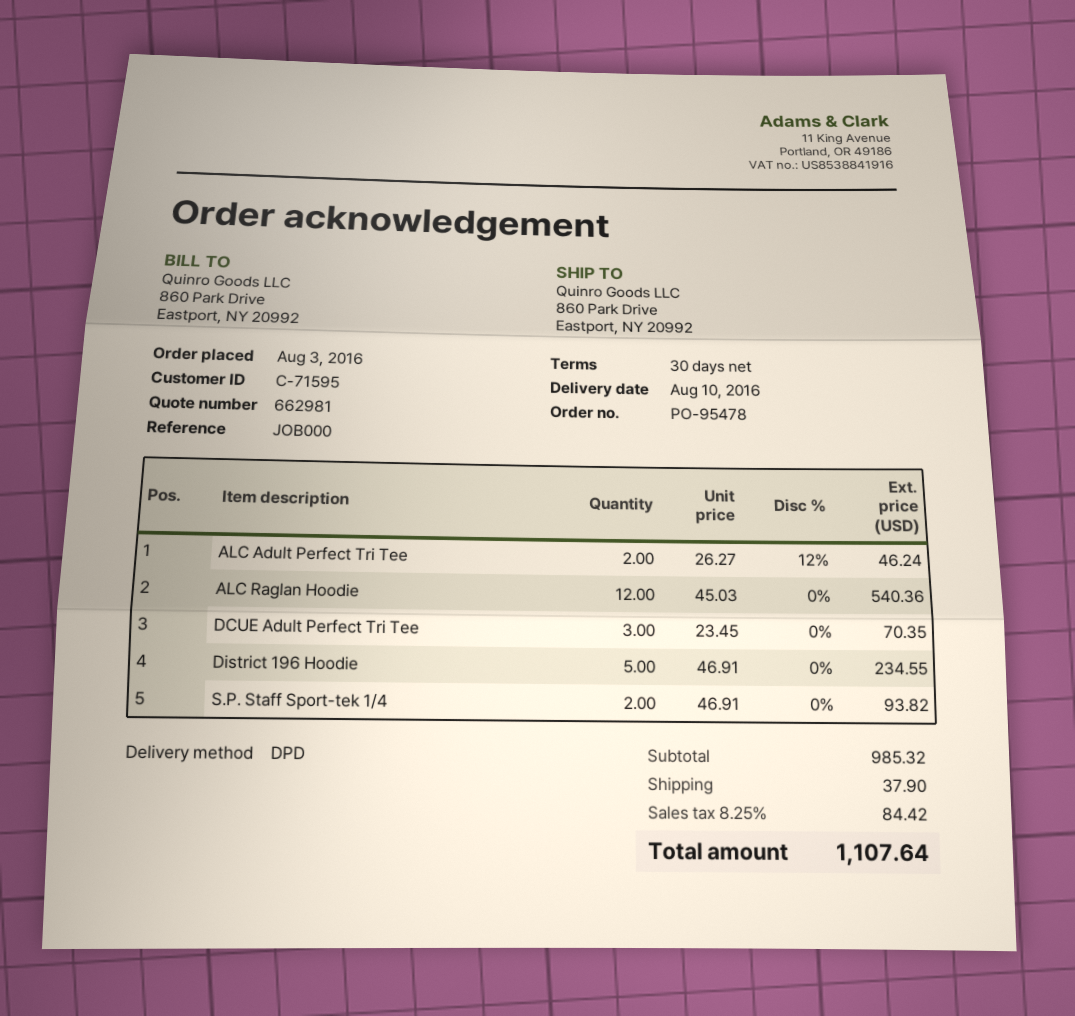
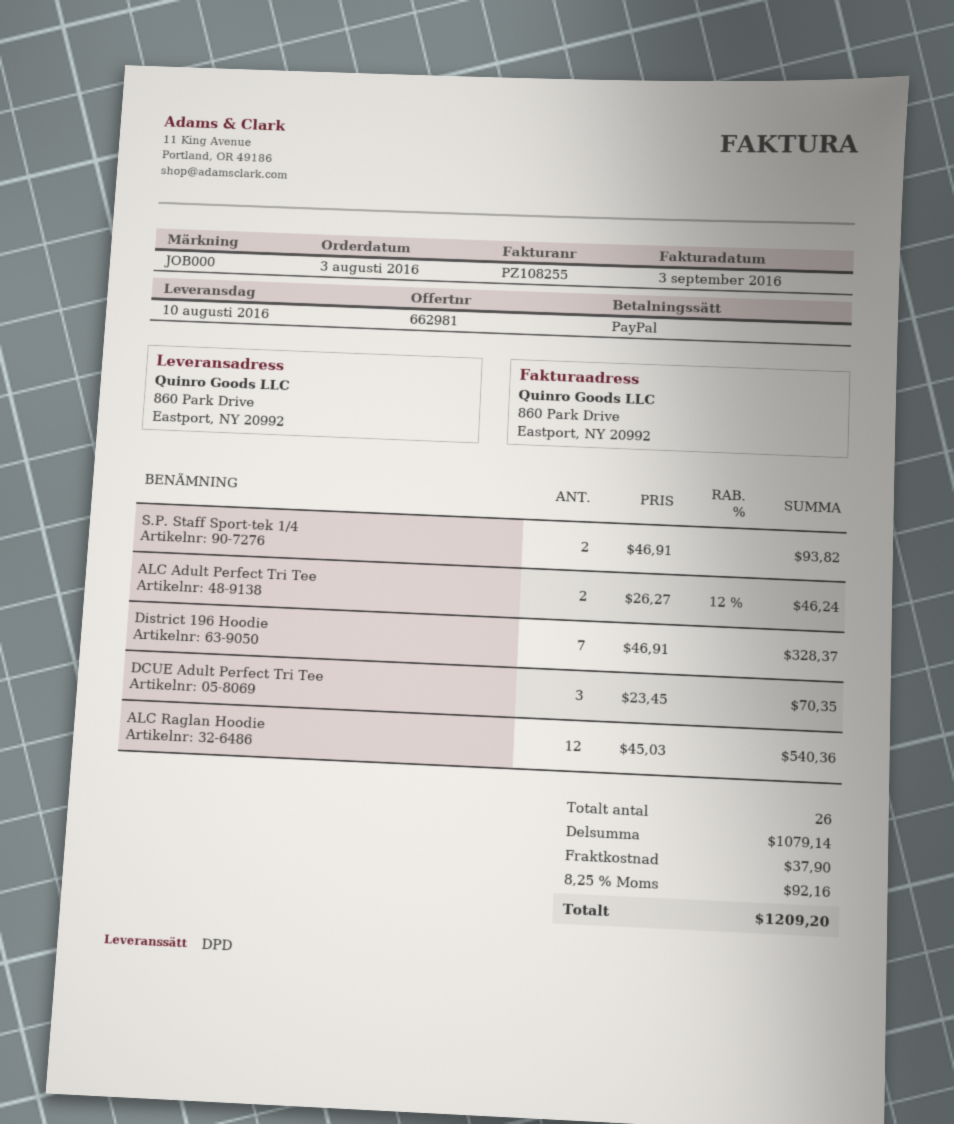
District 196 Hoodie: 5 x 46.91 = 234.55 -> 7 x 46.91 = 328.37
subtotal: 985.32 -> 1079.14
tax: 8.25% = 84.42 -> 8.25% = 92.16
total: 1107.64 -> 1209.20

